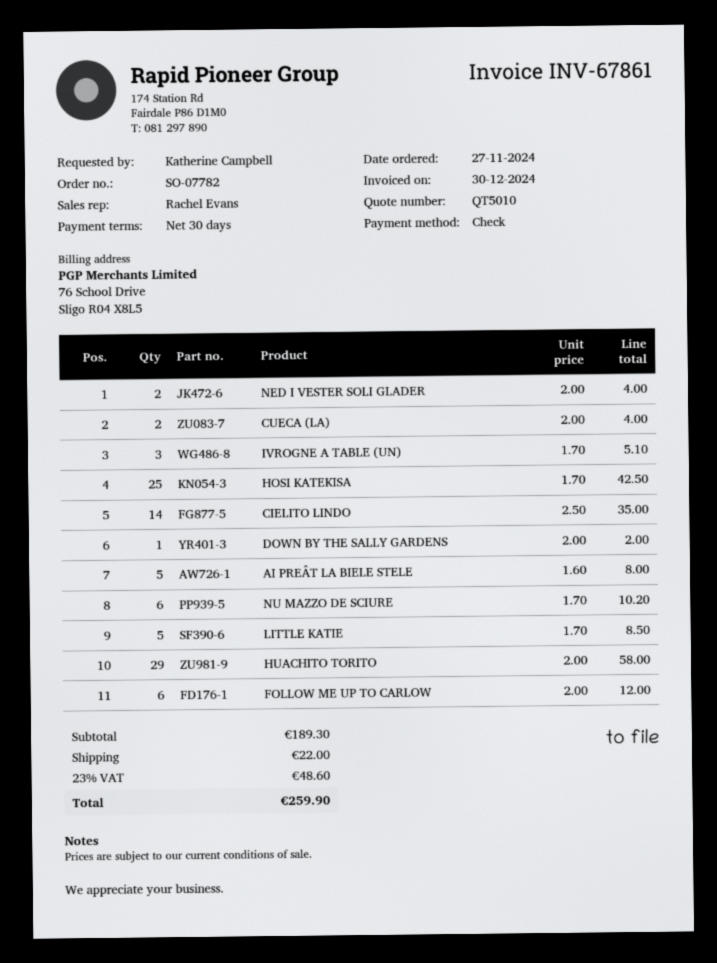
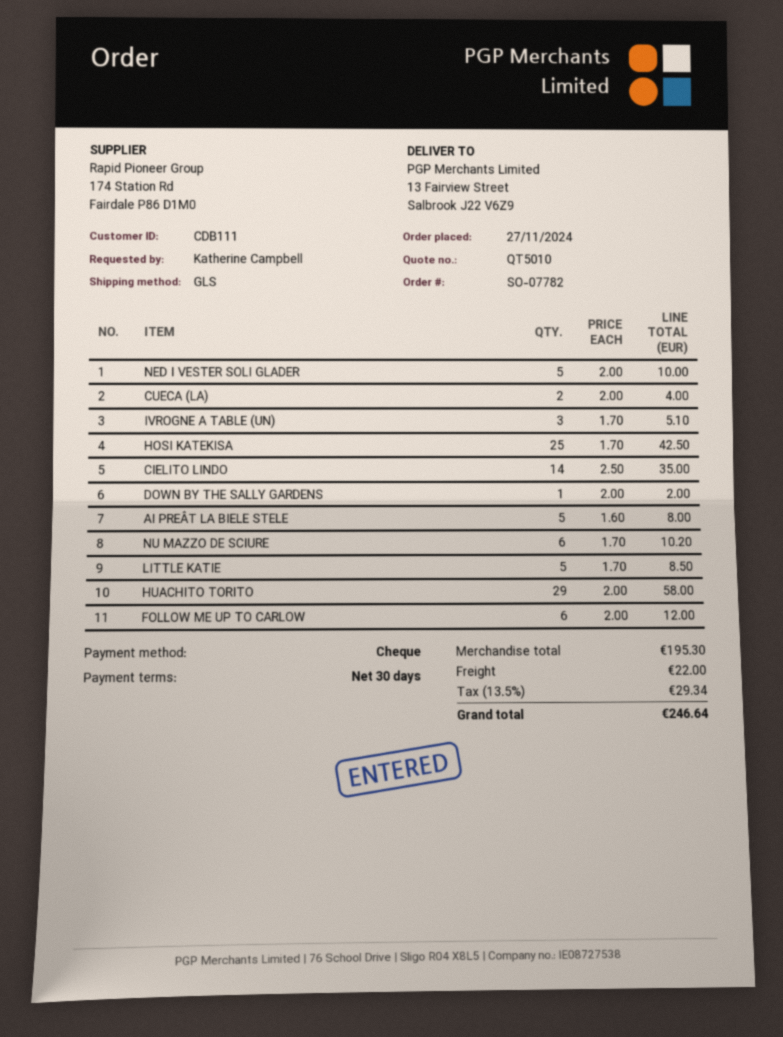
NED I VESTER SOLI GLADER: 2 x 2.00 = 4.00 -> 5 x 2.00 = 10.00
subtotal: 189.30 -> 195.30
tax: 23% = 48.60 -> 13.5% = 29.34
total: 259.90 -> 246.64

